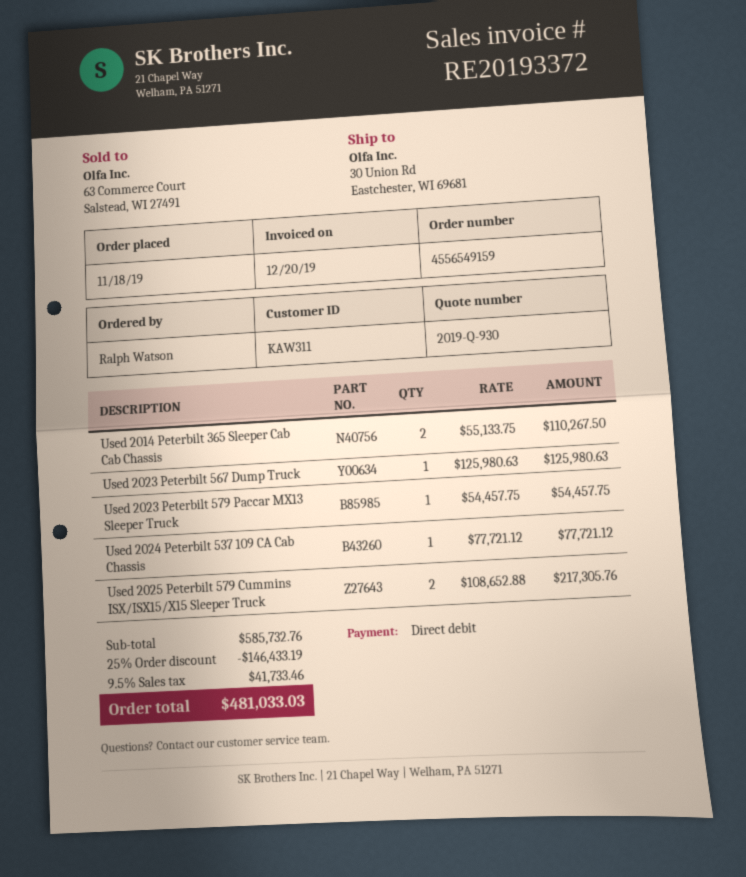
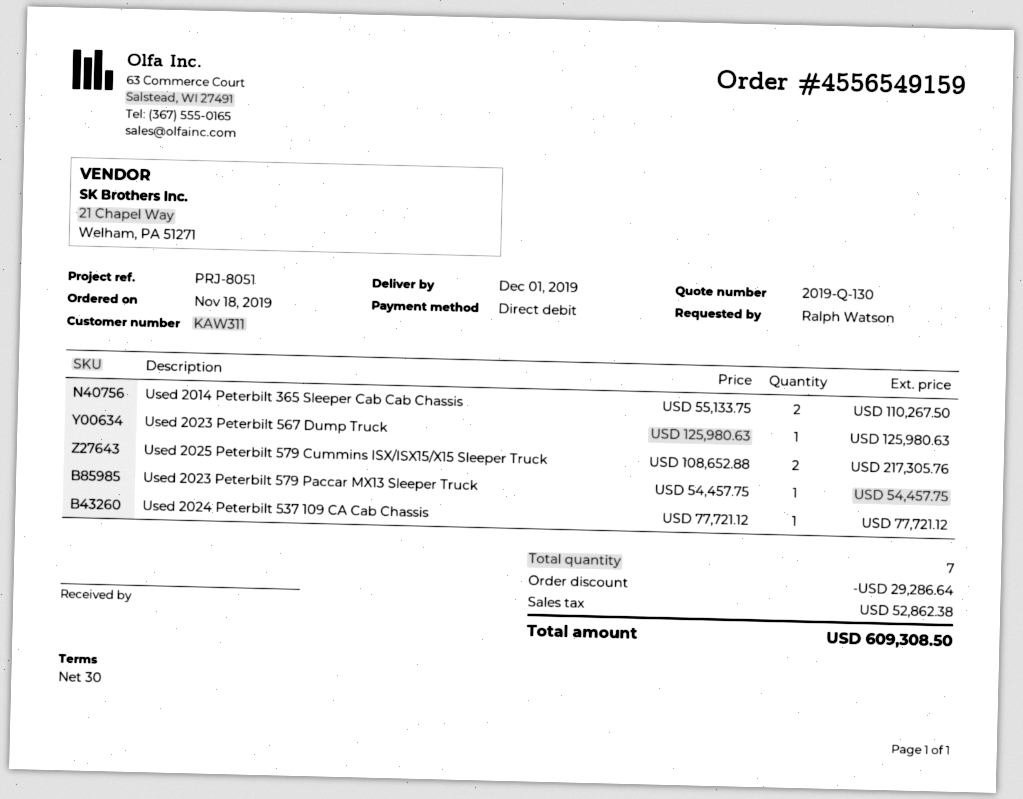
quote number: 2019-Q-930 -> 2019-Q-130
discount: 146433.19 -> 29286.64
tax: 41733.46 -> 52862.38
total: 481033.03 -> 609308.50

